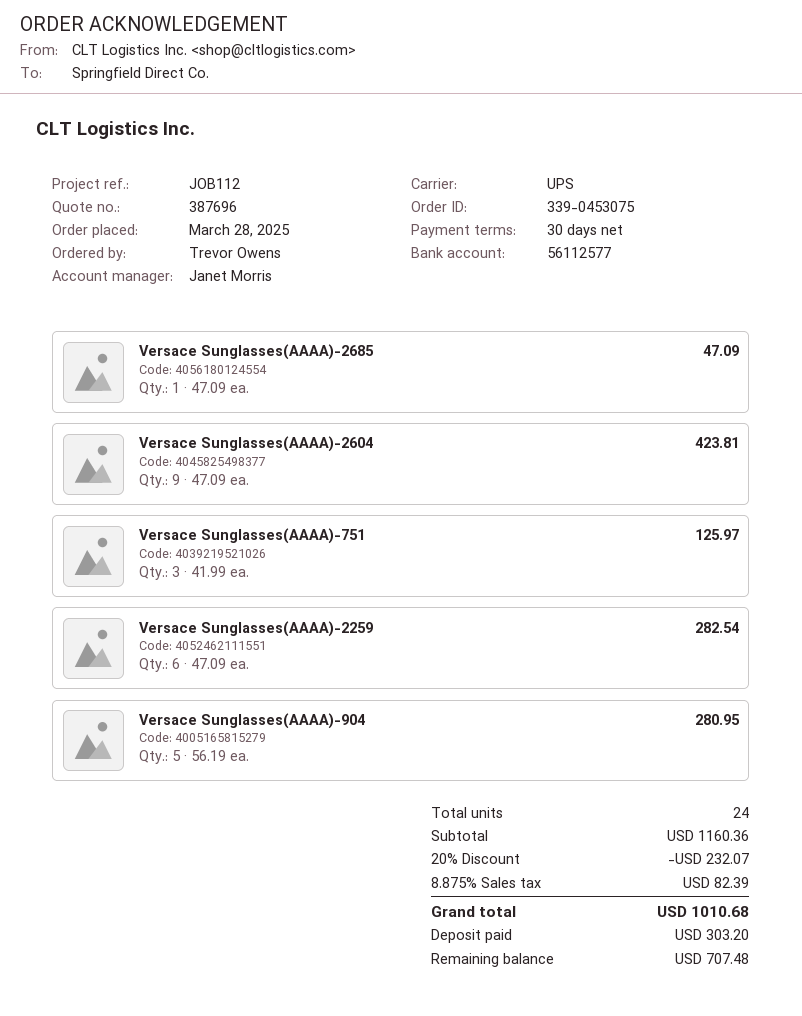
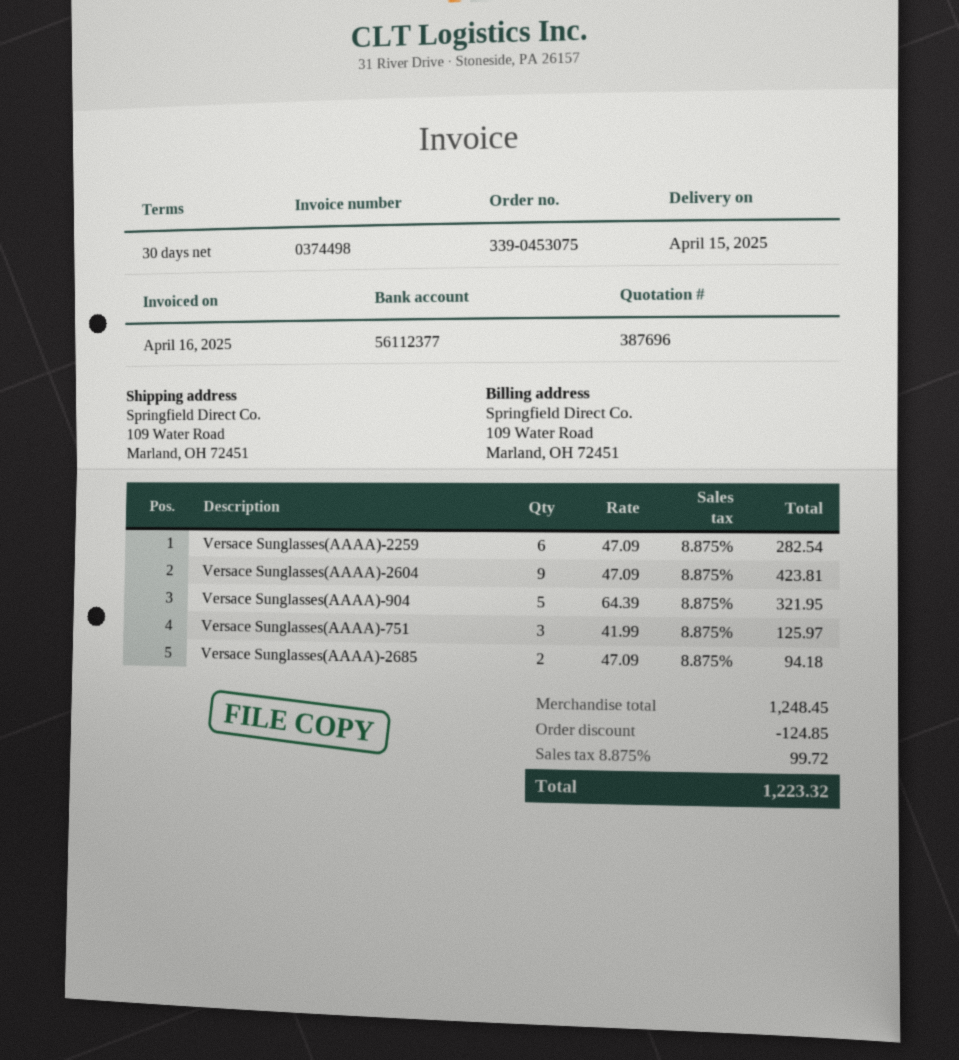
bank account: 56112577 -> 56112377
Versace Sunglasses(AAAA)-2685: 1 x 47.09 = 47.09 -> 2 x 47.09 = 94.18
Versace Sunglasses(AAAA)-904: 5 x 56.19 = 280.95 -> 5 x 64.39 = 321.95
subtotal: 1160.36 -> 1248.45
discount: 232.07 -> 124.85
tax: 8.875% = 82.39 -> 8.875% = 99.72
total: 1010.68 -> 1223.32

